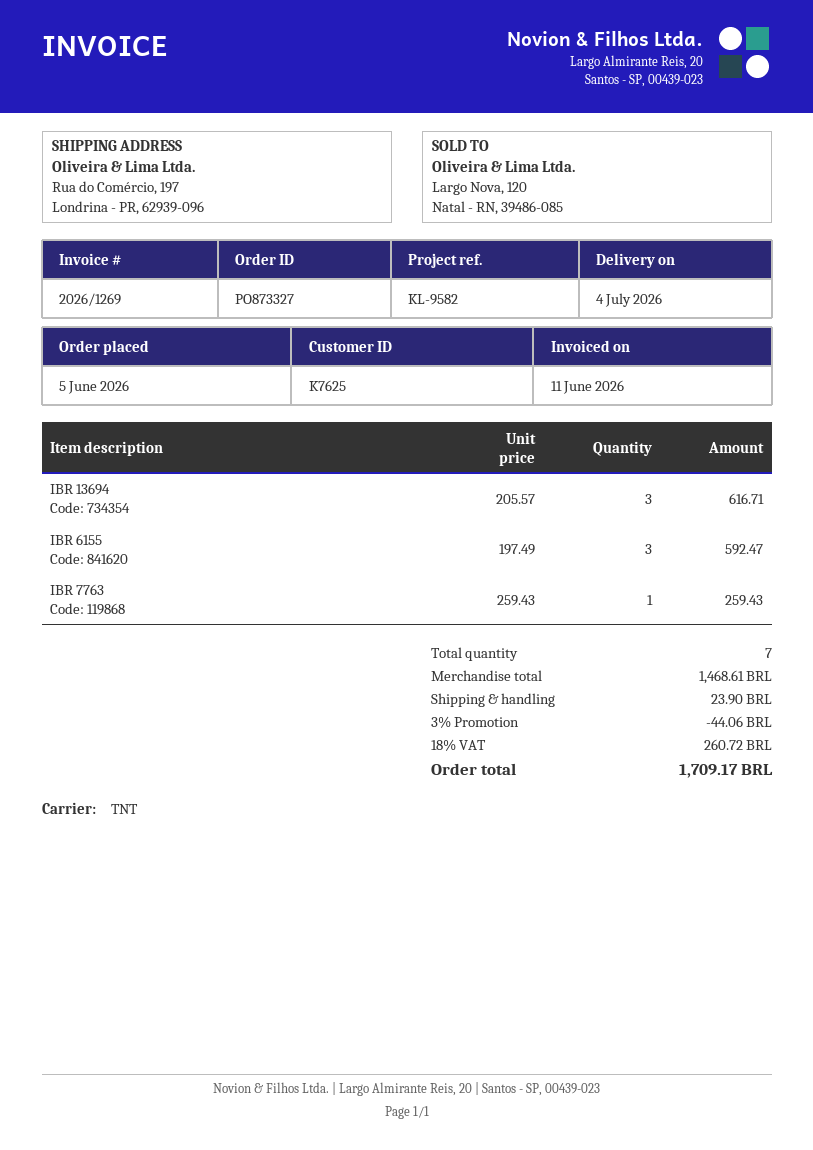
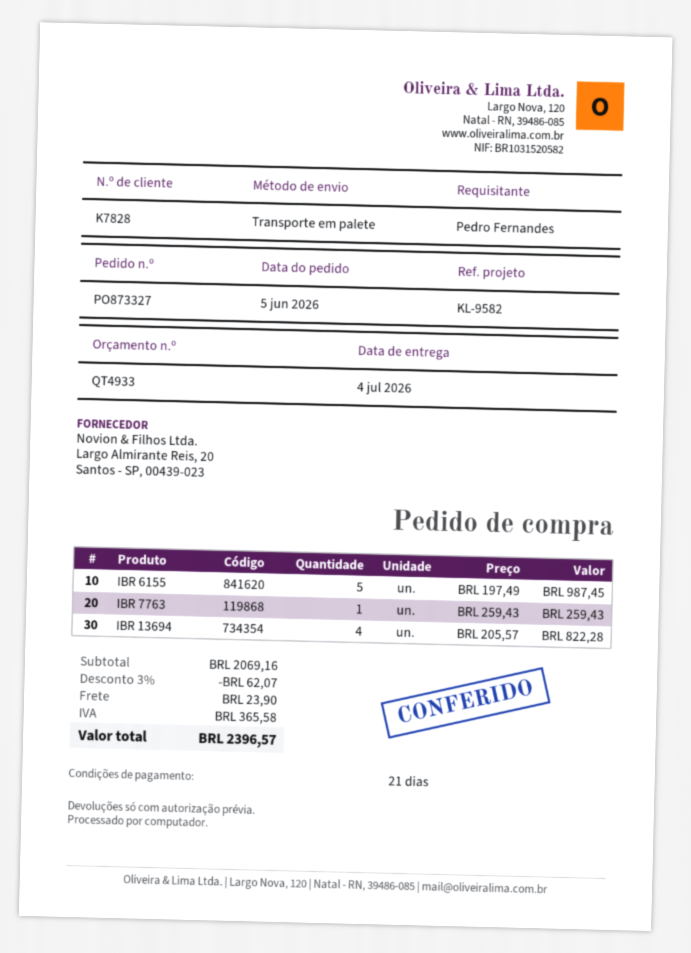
customer number: K7625 -> K7828
shipping method: TNT -> pallet freight
IBR 13694: 3 x 205.57 = 616.71 -> 4 x 205.57 = 822.28
IBR 6155: 3 x 197.49 = 592.47 -> 5 x 197.49 = 987.45
subtotal: 1468.61 -> 2069.16
discount: 3% = 44.06 -> 3% = 62.07
tax: 260.72 -> 365.58
total: 1709.17 -> 2396.57

